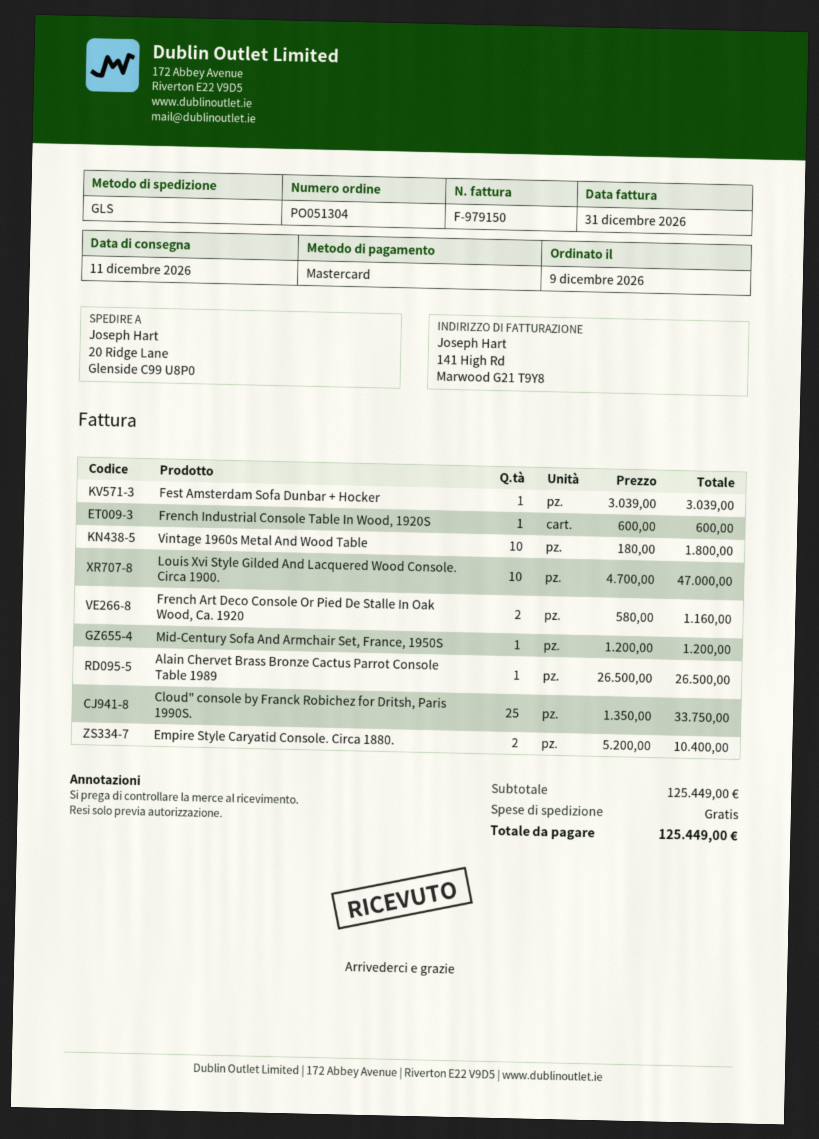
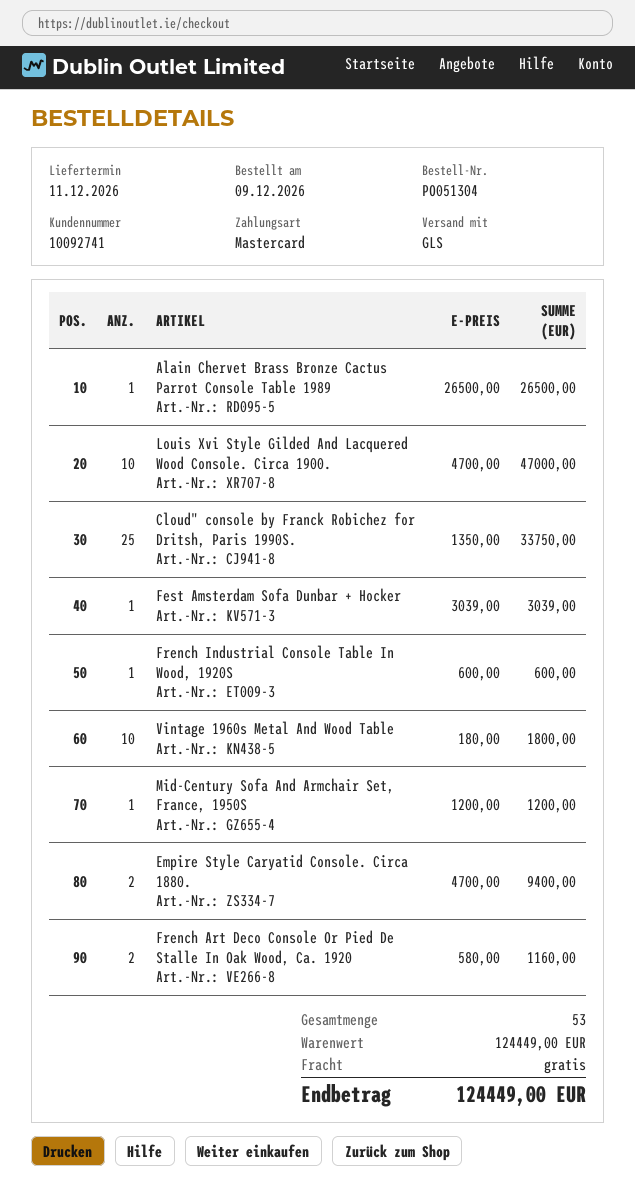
Empire Style Caryatid Console. Circa 1880.: 2 x 5200.00 = 10400.00 -> 2 x 4700.00 = 9400.00
subtotal: 125449.00 -> 124449.00
total: 125449.00 -> 124449.00

